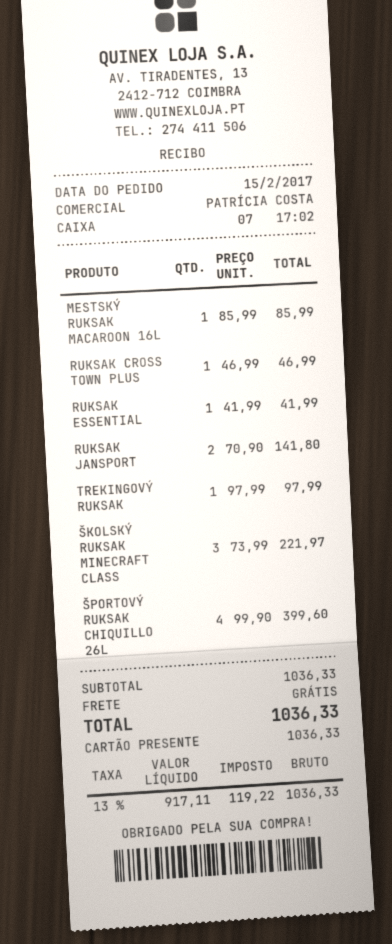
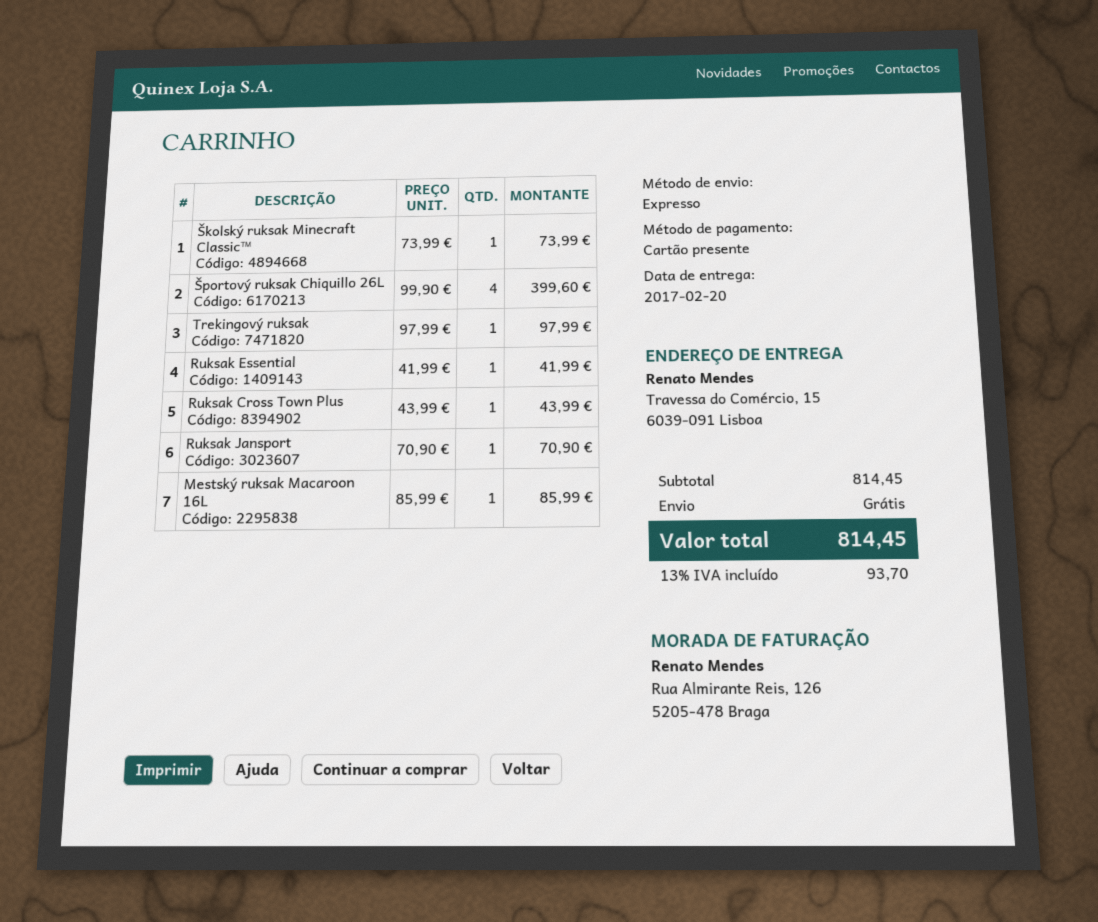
RUKSAK CROSS TOWN PLUS: 1 x 46.99 = 46.99 -> 1 x 43.99 = 43.99
RUKSAK JANSPORT: 2 x 70.90 = 141.80 -> 1 x 70.90 = 70.90
ŠKOLSKÝ RUKSAK MINECRAFT CLASS: 3 x 73.99 = 221.97 -> 1 x 73.99 = 73.99
subtotal: 1036.33 -> 814.45
tax: 13% = 119.22 -> 13% = 93.70
total: 1036.33 -> 814.45

